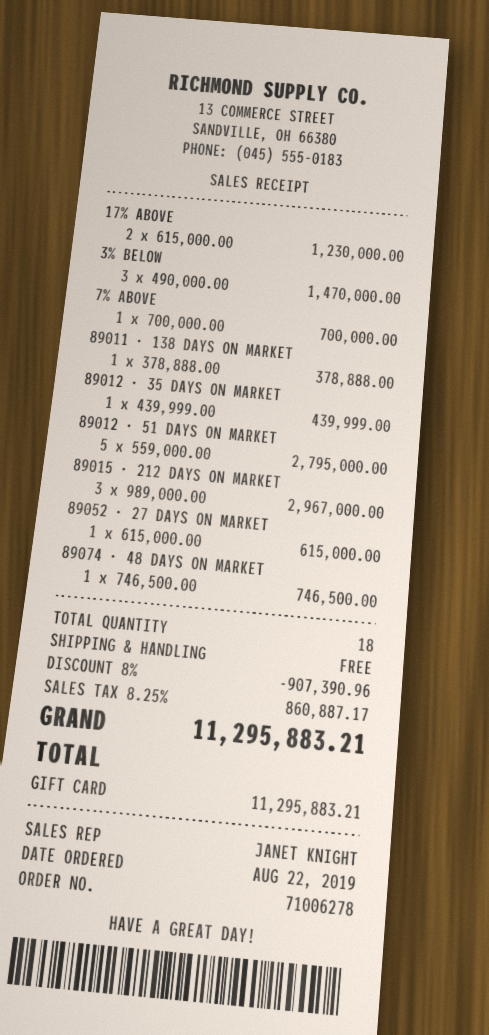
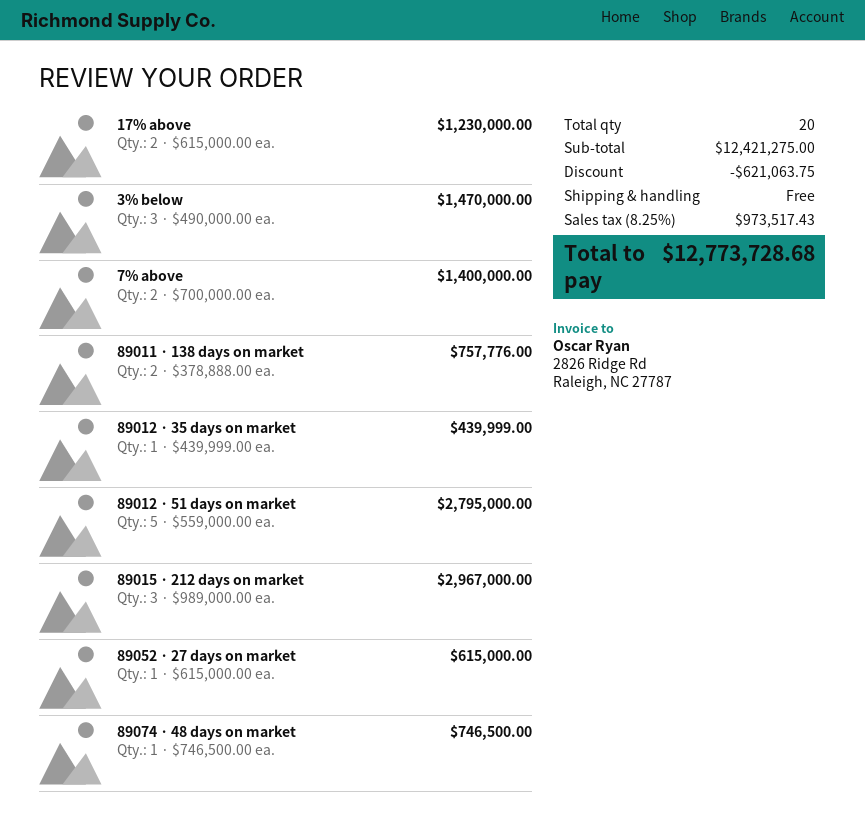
7% ABOVE: 1 x 700000.00 = 700000.00 -> 2 x 700000.00 = 1400000.00
89011 · 138 DAYS ON MARKET: 1 x 378888.00 = 378888.00 -> 2 x 378888.00 = 757776.00
total quantity: 18 -> 20
discount: 907390.96 -> 621063.75
tax: 8.25% = 860887.17 -> 8.25% = 973517.43
total: 11295883.21 -> 12773728.68

